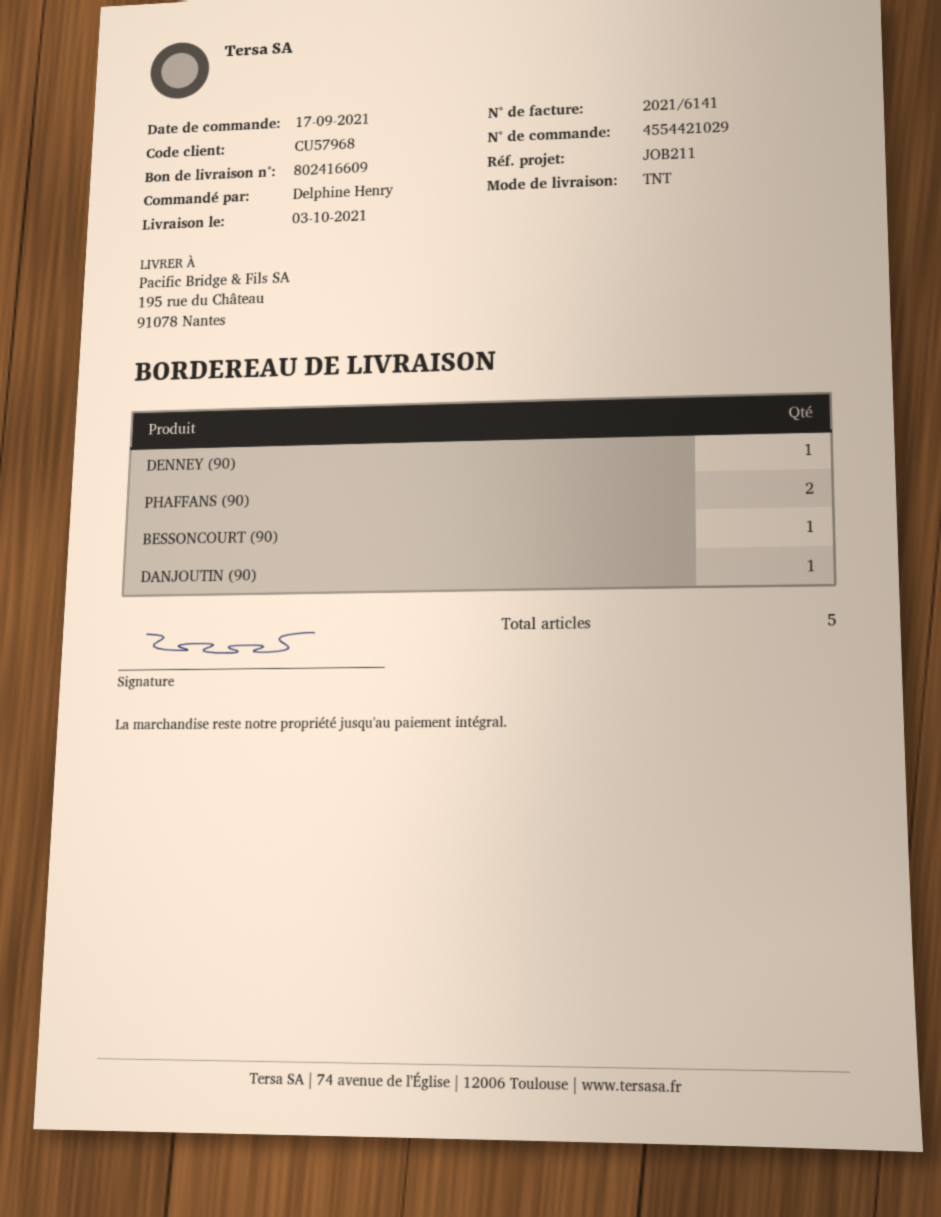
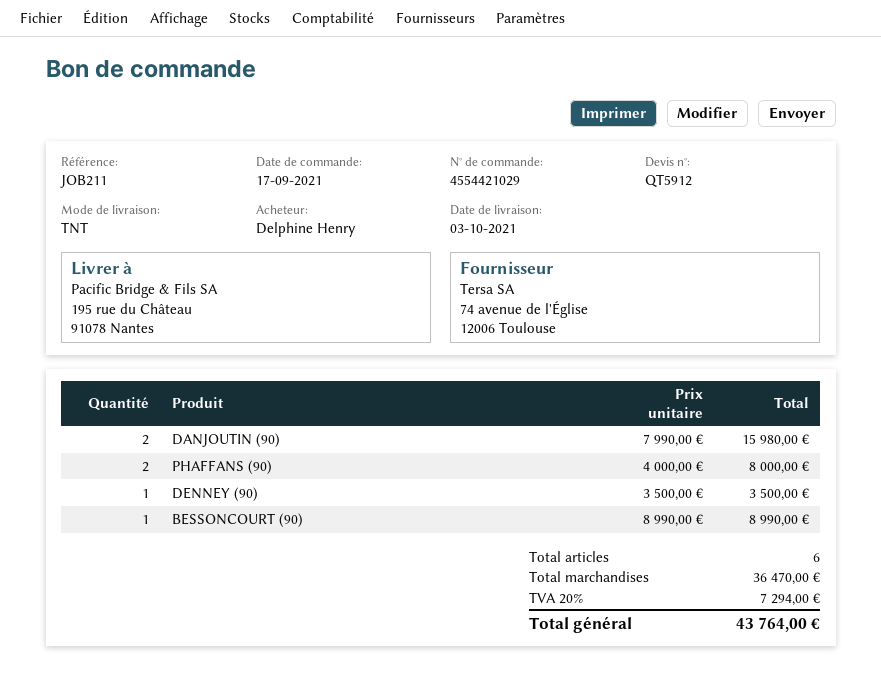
DANJOUTIN (90): 1 -> 2
total quantity: 5 -> 6

